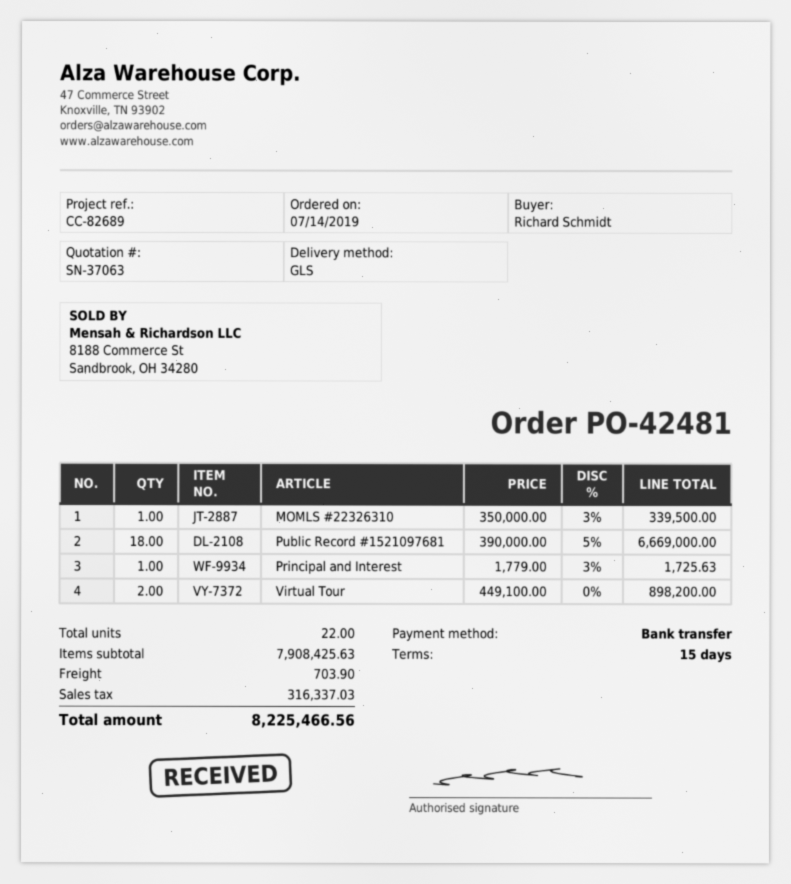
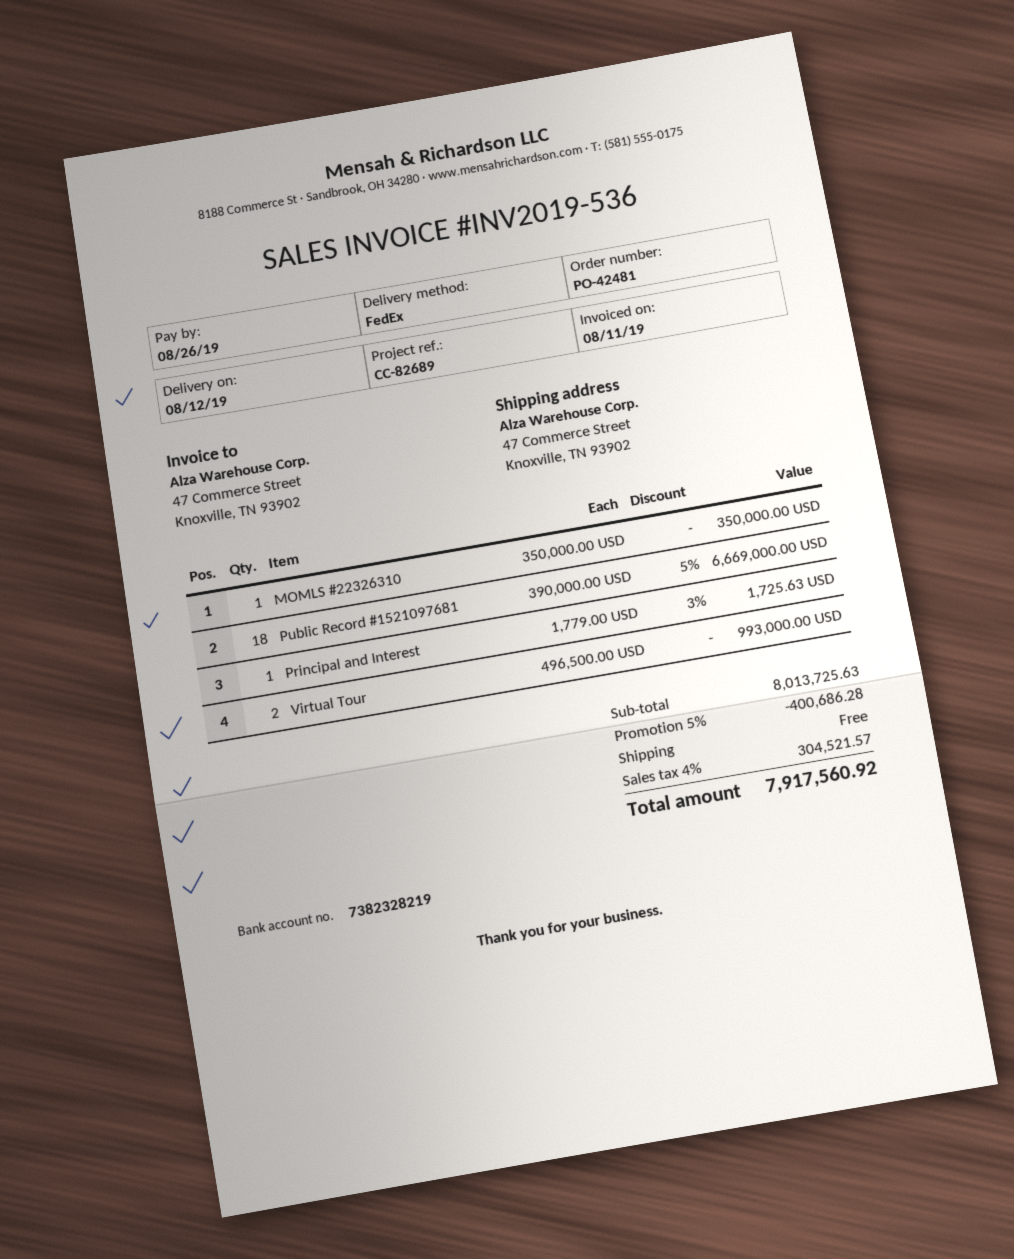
shipping method: GLS -> FedEx
MOMLS #22326310: 1 x 350000.00 - 3% = 339500.00 -> 1 x 350000.00 = 350000.00
Virtual Tour: 2 x 449100.00 = 898200.00 -> 2 x 496500.00 = 993000.00
subtotal: 7908425.63 -> 8013725.63
discount: none -> 5% = 400686.28
shipping: 703.90 -> 0.00
tax: 316337.03 -> 304521.57
total: 8225466.56 -> 7917560.92

